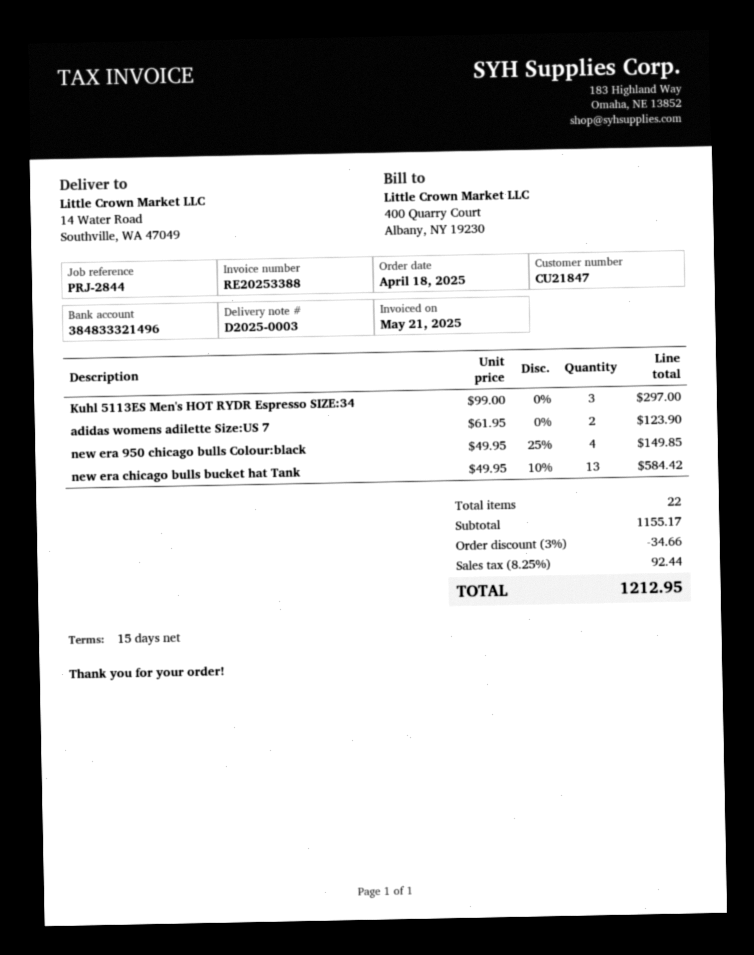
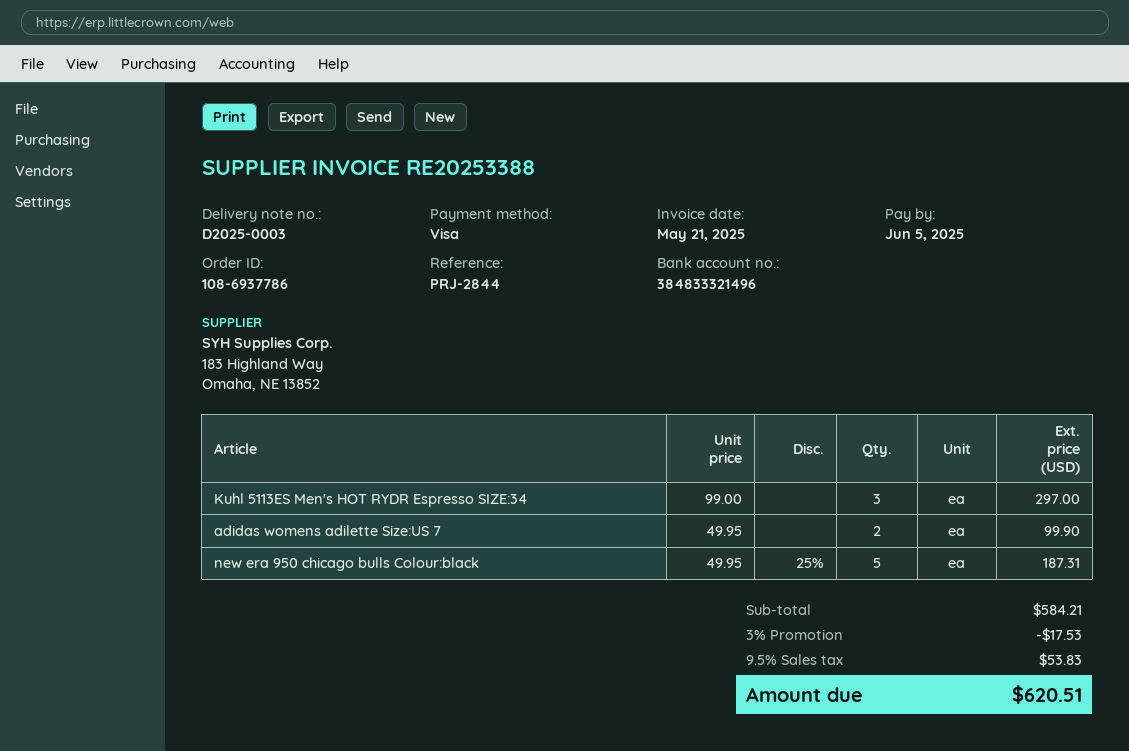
adidas womens adilette Size:US 7: 2 x 61.95 = 123.90 -> 2 x 49.95 = 99.90
new era 950 chicago bulls Colour:black: 4 x 49.95 - 25% = 149.85 -> 5 x 49.95 - 25% = 187.31
new era chicago bulls bucket hat Tank: 13 x 49.95 - 10% = 584.42 -> none
subtotal: 1155.17 -> 584.21
discount: 3% = 34.66 -> 3% = 17.53
tax: 8.25% = 92.44 -> 9.5% = 53.83
total: 1212.95 -> 620.51

